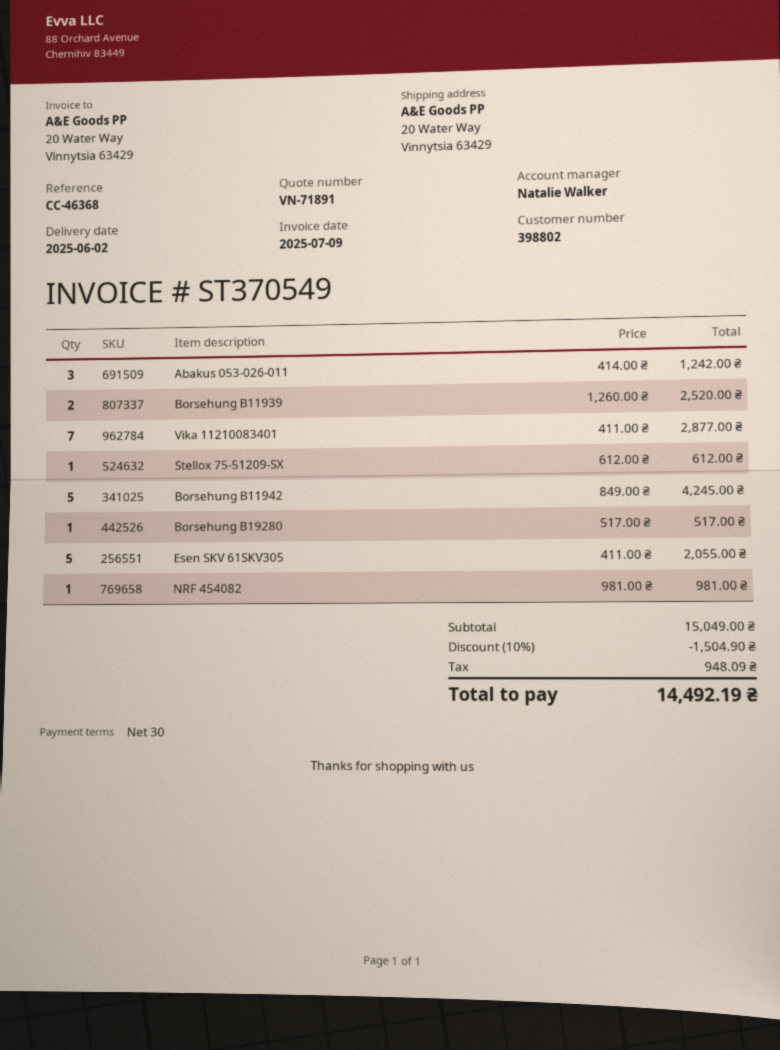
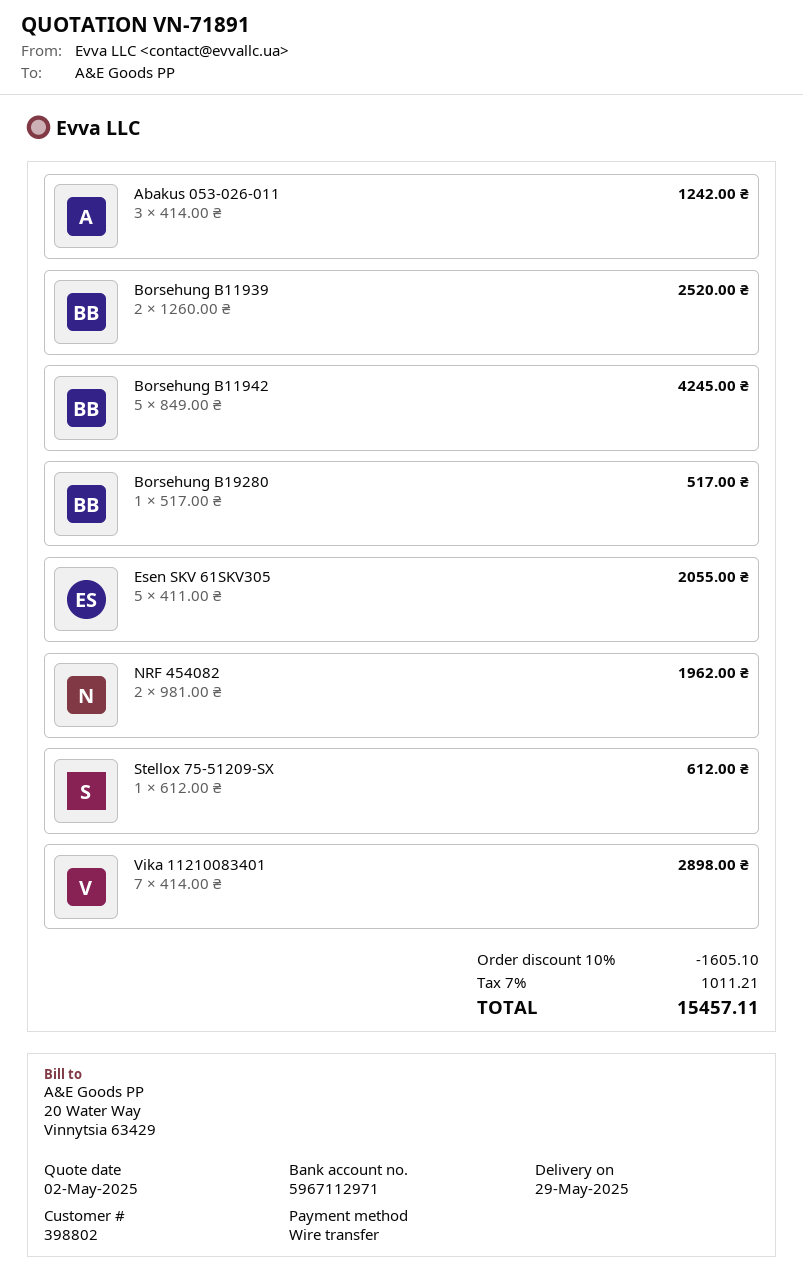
delivery date: 2025-06-02 -> 2025-05-29
Vika 11210083401: 7 x 411.00 = 2877.00 -> 7 x 414.00 = 2898.00
NRF 454082: 1 x 981.00 = 981.00 -> 2 x 981.00 = 1962.00
discount: 10% = 1504.90 -> 10% = 1605.10
tax: 948.09 -> 1011.21
total: 14492.19 -> 15457.11

